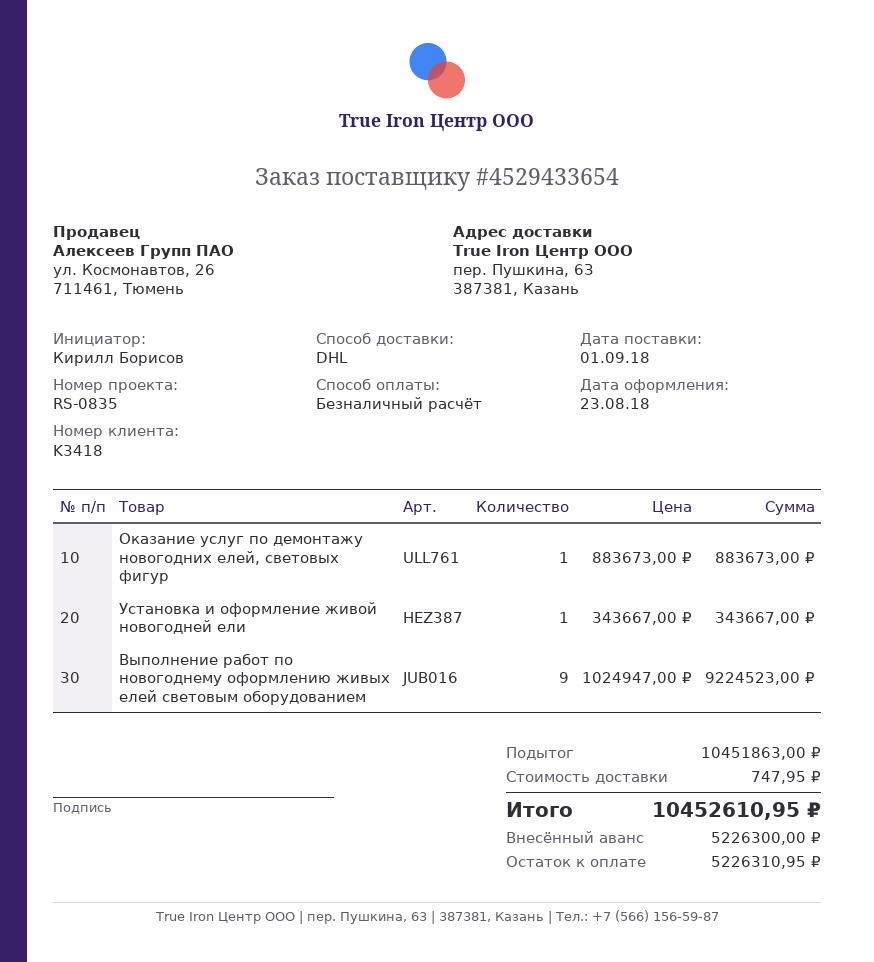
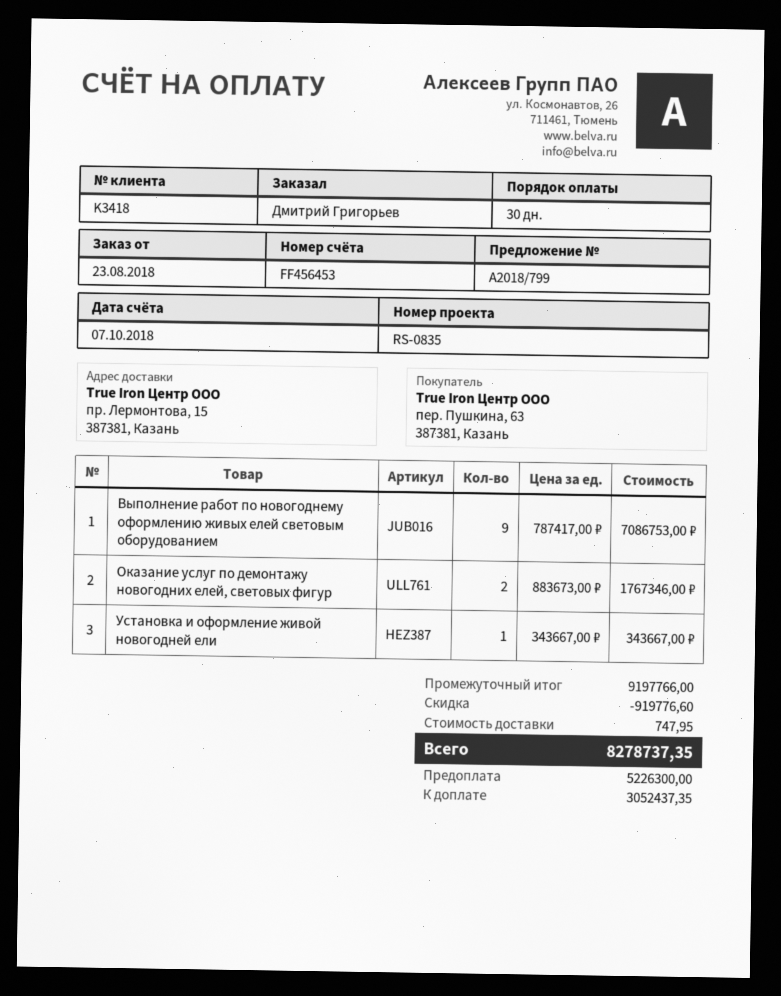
ordered by: Кирилл Борисов -> Дмитрий Григорьев
ship to: пер. Пушкина, 63, 387381, Казань -> пр. Лермонтова, 15, 387381, Казань
Оказание услуг по демонтажу новогодних елей, световых фигур: 1 x 883673.00 = 883673.00 -> 2 x 883673.00 = 1767346.00
Выполнение работ по новогоднему оформлению живых елей световым оборудованием: 9 x 1024947.00 = 9224523.00 -> 9 x 787417.00 = 7086753.00
subtotal: 10451863.00 -> 9197766.00
discount: none -> 919776.60
total: 10452610.95 -> 8278737.35
balance: 5226310.95 -> 3052437.35

